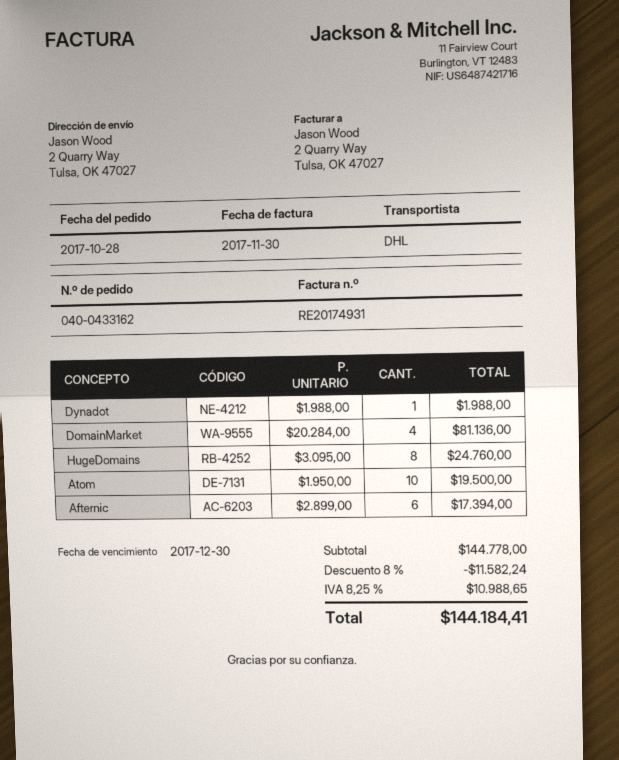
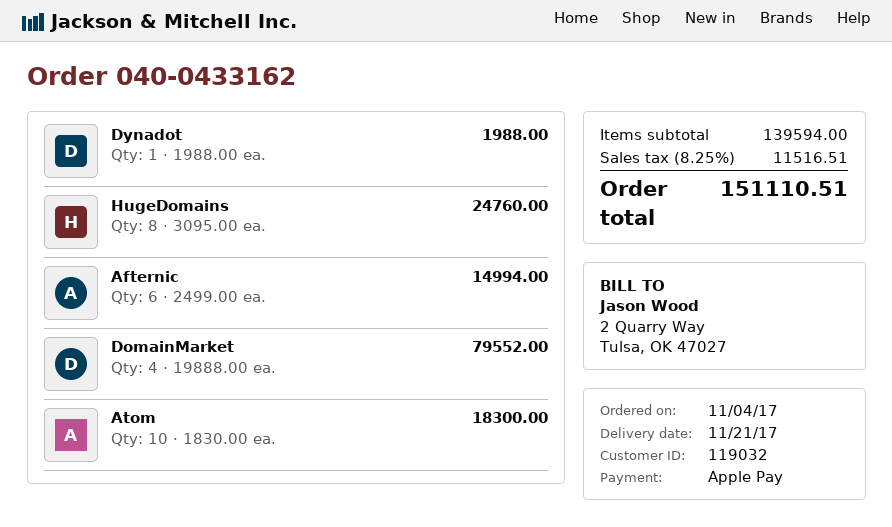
order date: 2017-10-28 -> 2017-11-04
DomainMarket: 4 x 20284.00 = 81136.00 -> 4 x 19888.00 = 79552.00
Atom: 10 x 1950.00 = 19500.00 -> 10 x 1830.00 = 18300.00
Afternic: 6 x 2899.00 = 17394.00 -> 6 x 2499.00 = 14994.00
subtotal: 144778.00 -> 139594.00
discount: 8% = 11582.24 -> none
tax: 8.25% = 10988.65 -> 8.25% = 11516.51
total: 144184.41 -> 151110.51

